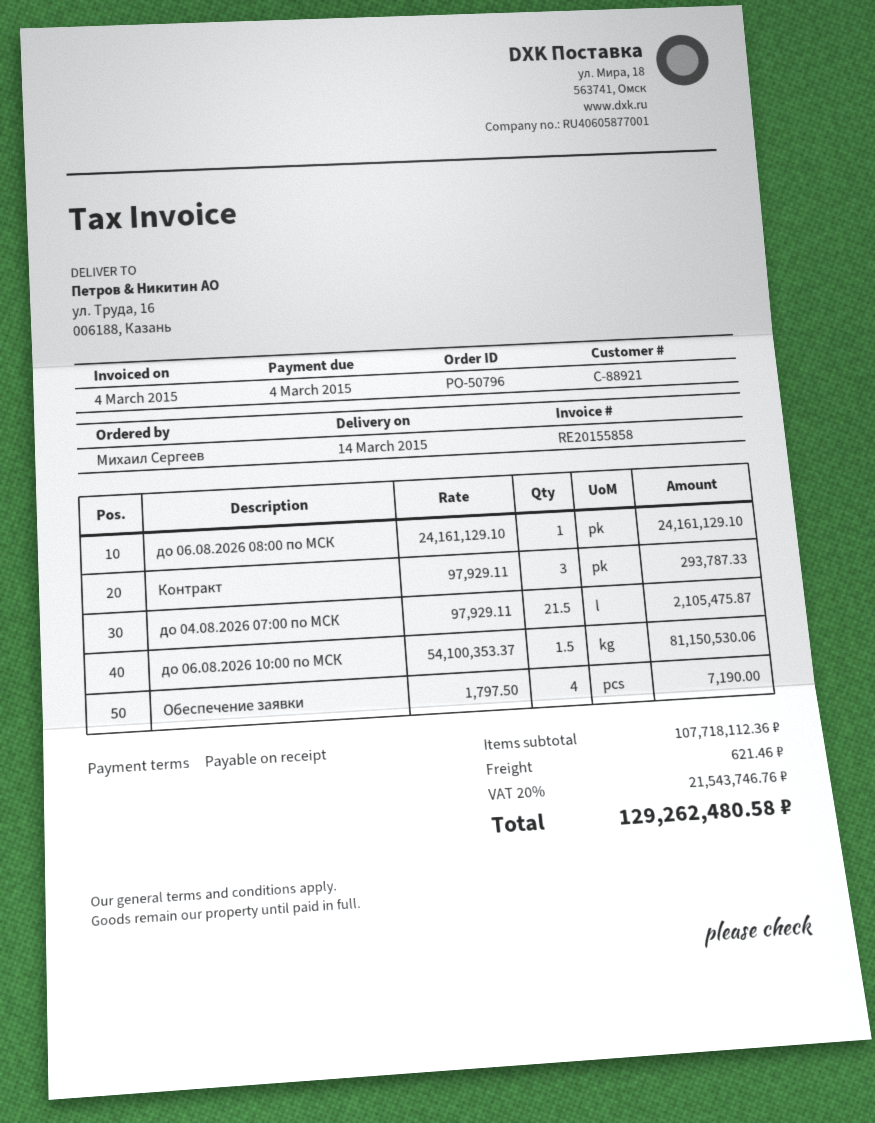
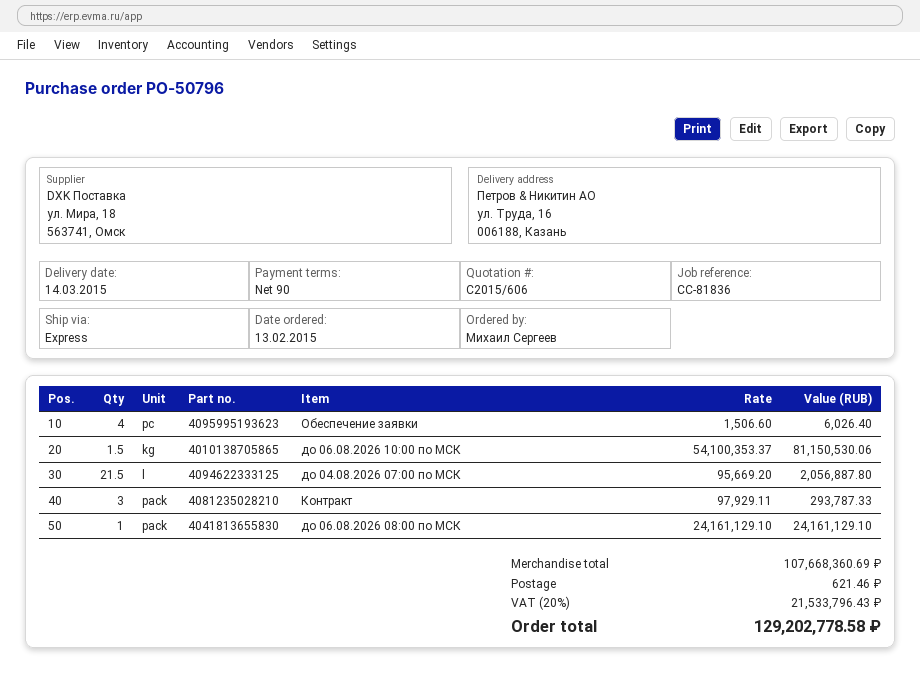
payment terms: on receipt -> 90 days
до 04.08.2026 07:00 по МСК: 21.5 x 97929.11 = 2105475.87 -> 21.5 x 95669.20 = 2056887.80
Обеспечение заявки: 4 x 1797.50 = 7190.00 -> 4 x 1506.60 = 6026.40
subtotal: 107718112.36 -> 107668360.69
tax: 20% = 21543746.76 -> 20% = 21533796.43
total: 129262480.58 -> 129202778.58

